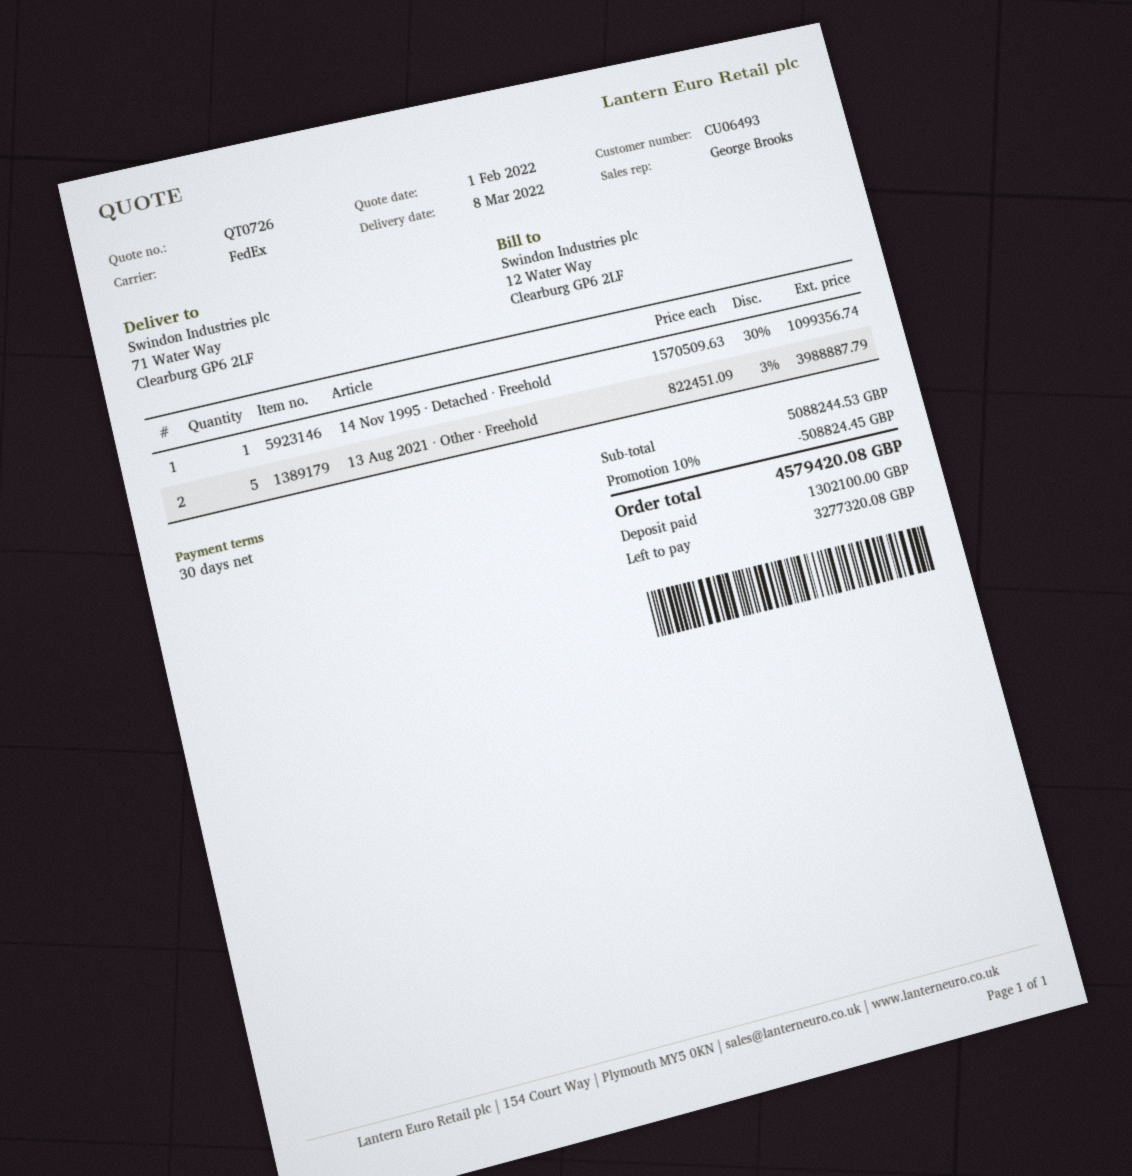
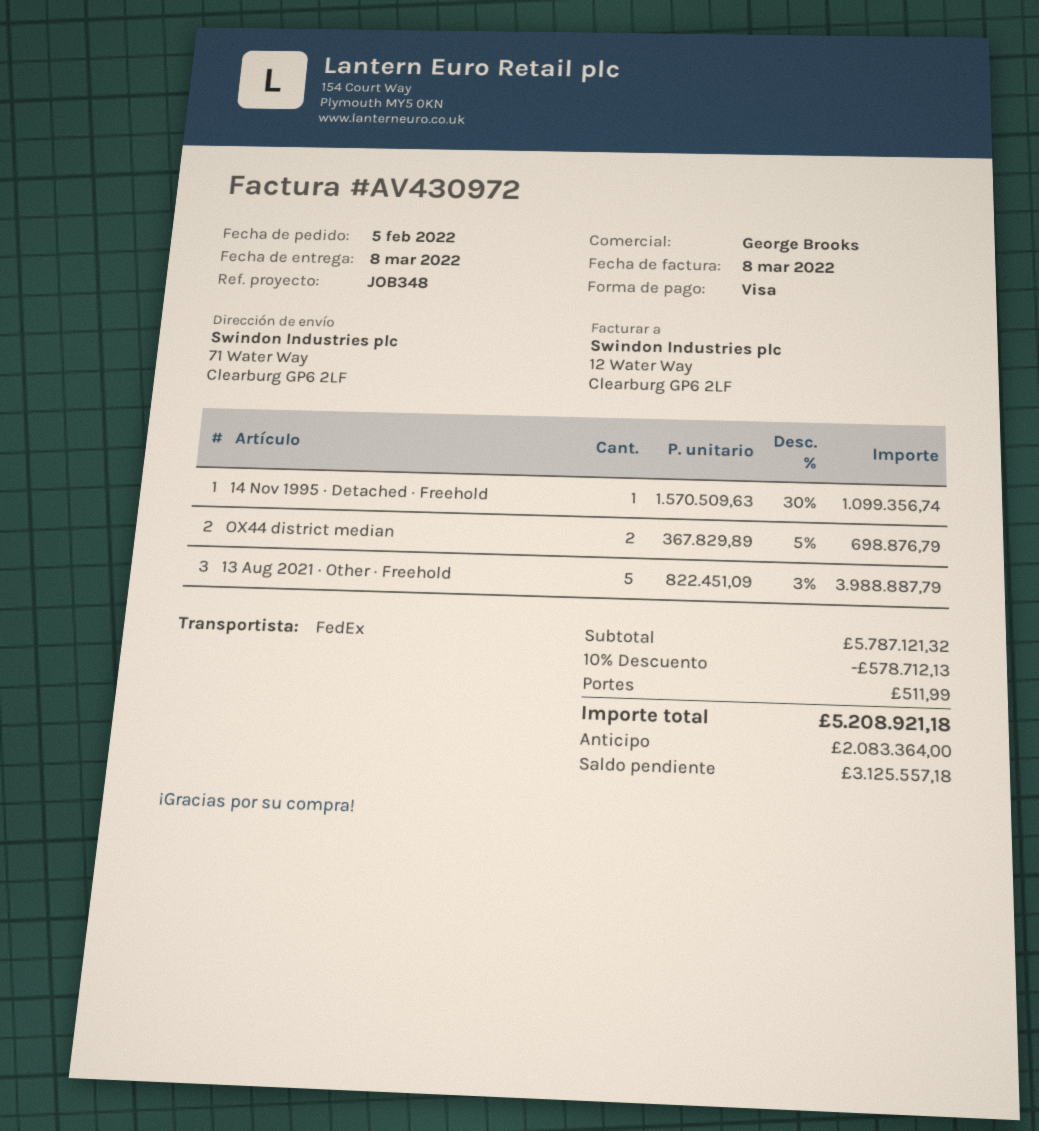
OX44 district median: none -> 2 x 367829.89 - 5% = 698876.79
subtotal: 5088244.53 -> 5787121.32
discount: 10% = 508824.45 -> 10% = 578712.13
shipping: none -> 511.99
total: 4579420.08 -> 5208921.18
deposit: 1302100.00 -> 2083364.00
balance: 3277320.08 -> 3125557.18

